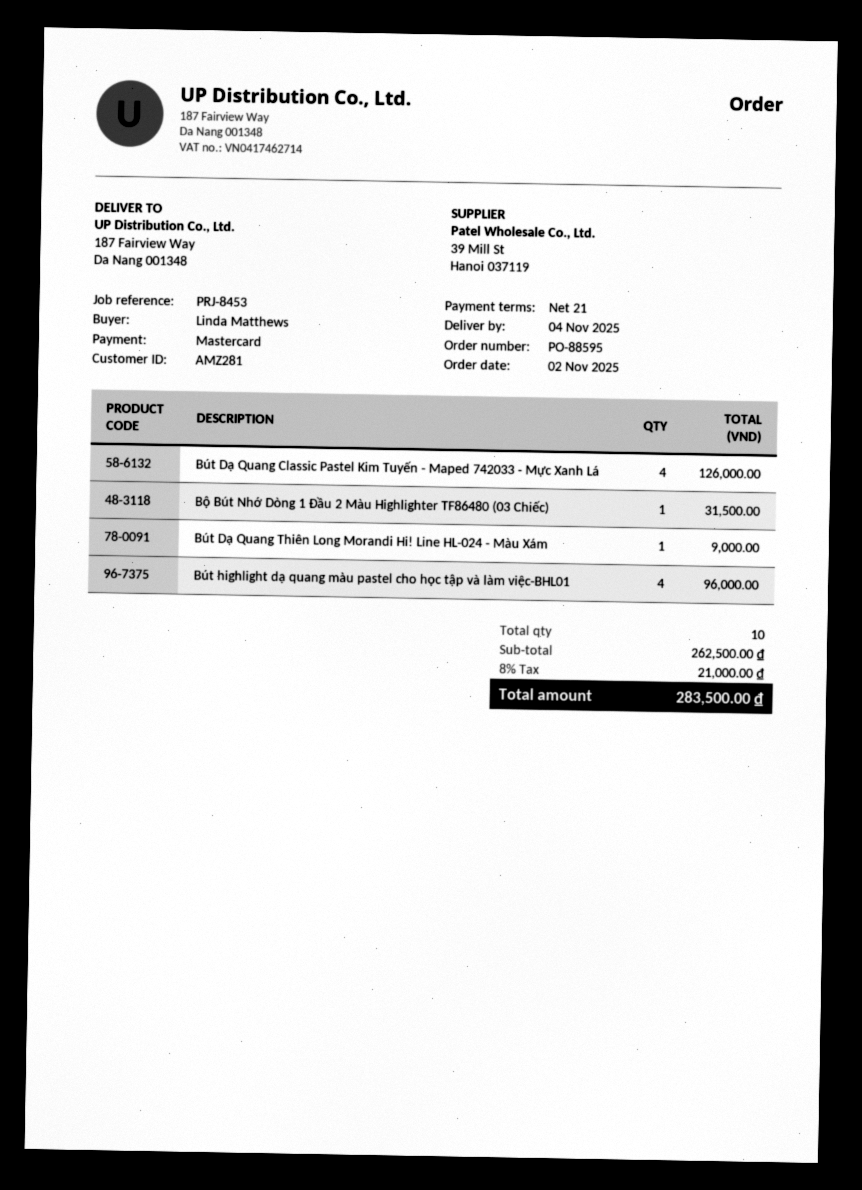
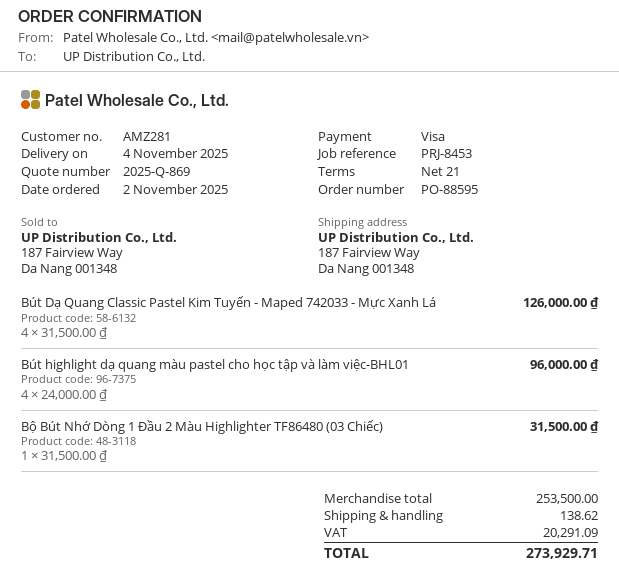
payment method: Mastercard -> Visa
Bút Dạ Quang Thiên Long Morandi Hi! Line HL-024 - Màu Xám: 1 for 9000.00 -> none
subtotal: 262500.00 -> 253500.00
shipping: none -> 138.62
tax: 21000.00 -> 20291.09
total: 283500.00 -> 273929.71

